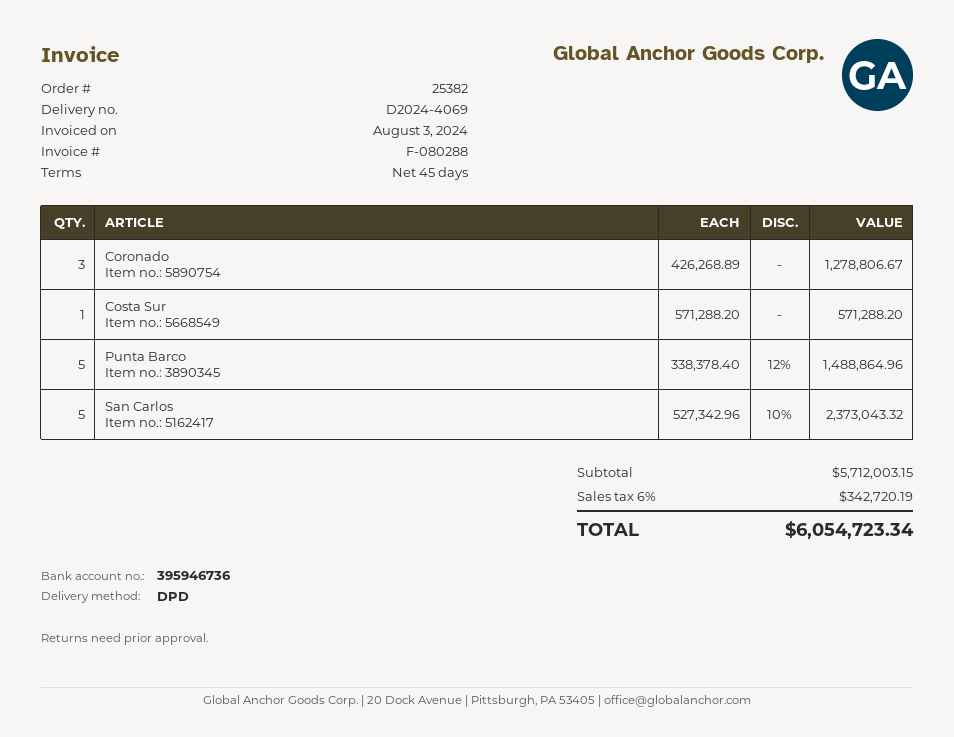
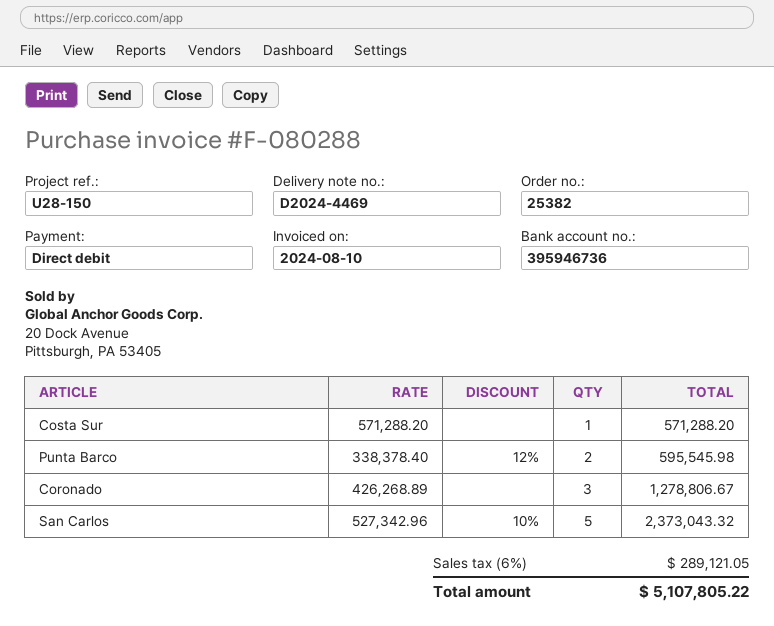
delivery note number: D2024-4069 -> D2024-4469
invoice date: 2024-08-03 -> 2024-08-10
Punta Barco: 5 x 338378.40 - 12% = 1488864.96 -> 2 x 338378.40 - 12% = 595545.98
tax: 6% = 342720.19 -> 6% = 289121.05
total: 6054723.34 -> 5107805.22

